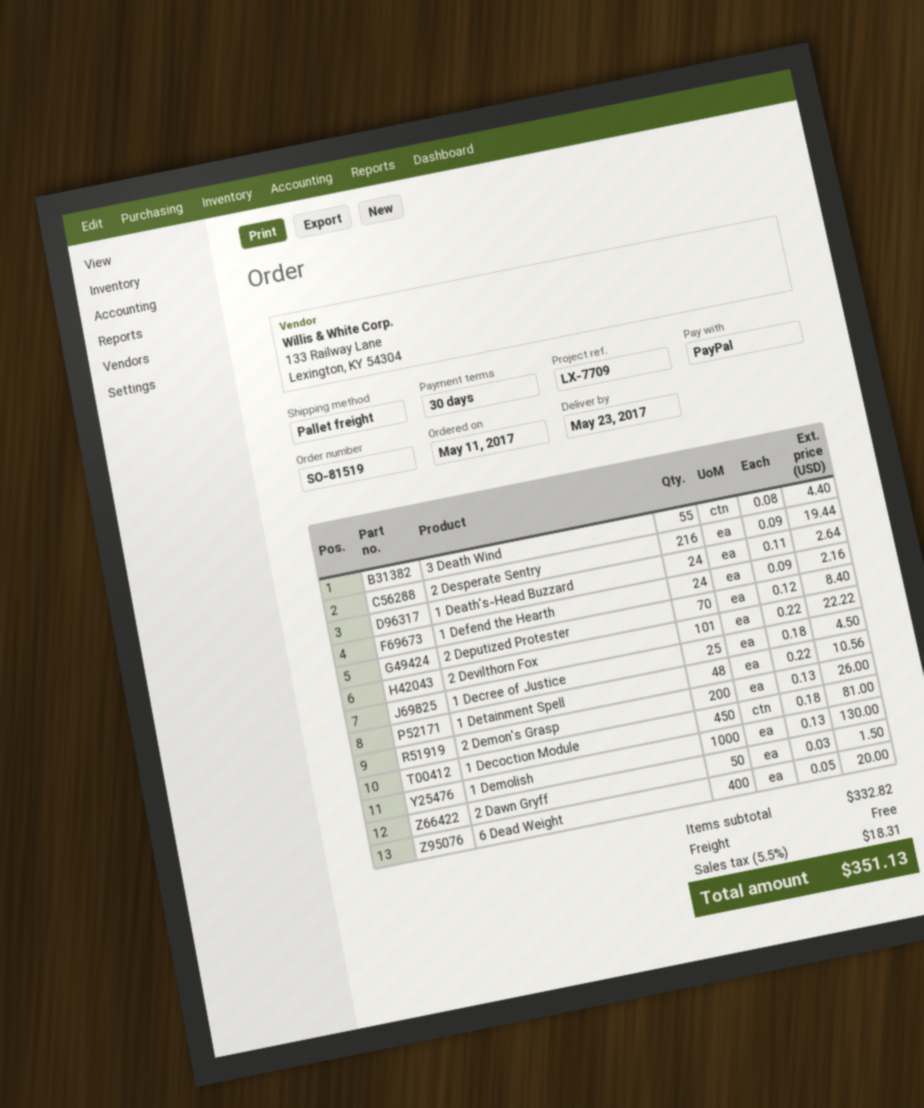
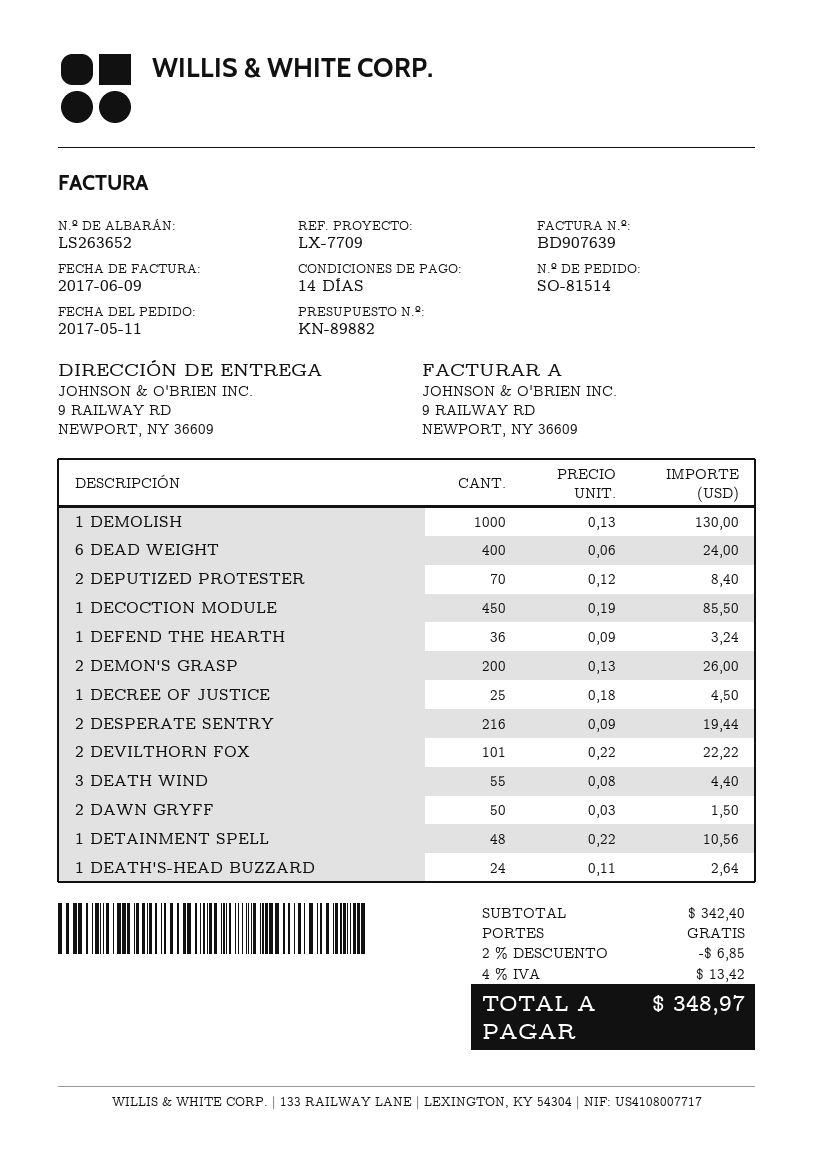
order number: SO-81519 -> SO-81514
payment terms: 30 days -> 14 days
1 Defend the Hearth: 24 x 0.09 = 2.16 -> 36 x 0.09 = 3.24
1 Decoction Module: 450 x 0.18 = 81.00 -> 450 x 0.19 = 85.50
6 Dead Weight: 400 x 0.05 = 20.00 -> 400 x 0.06 = 24.00
subtotal: 332.82 -> 342.40
discount: none -> 2% = 6.85
tax: 5.5% = 18.31 -> 4% = 13.42
total: 351.13 -> 348.97

